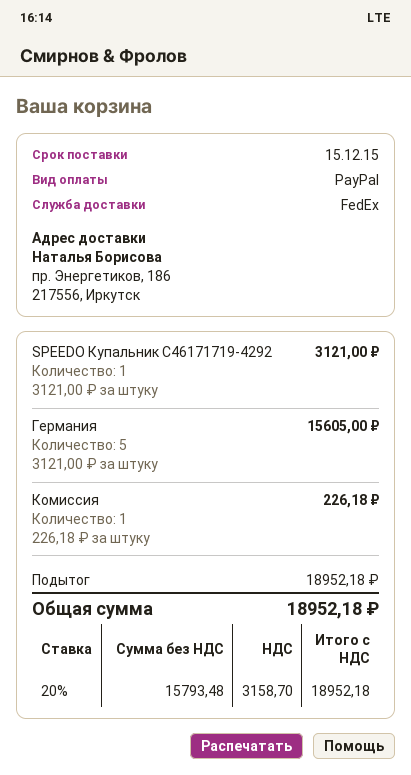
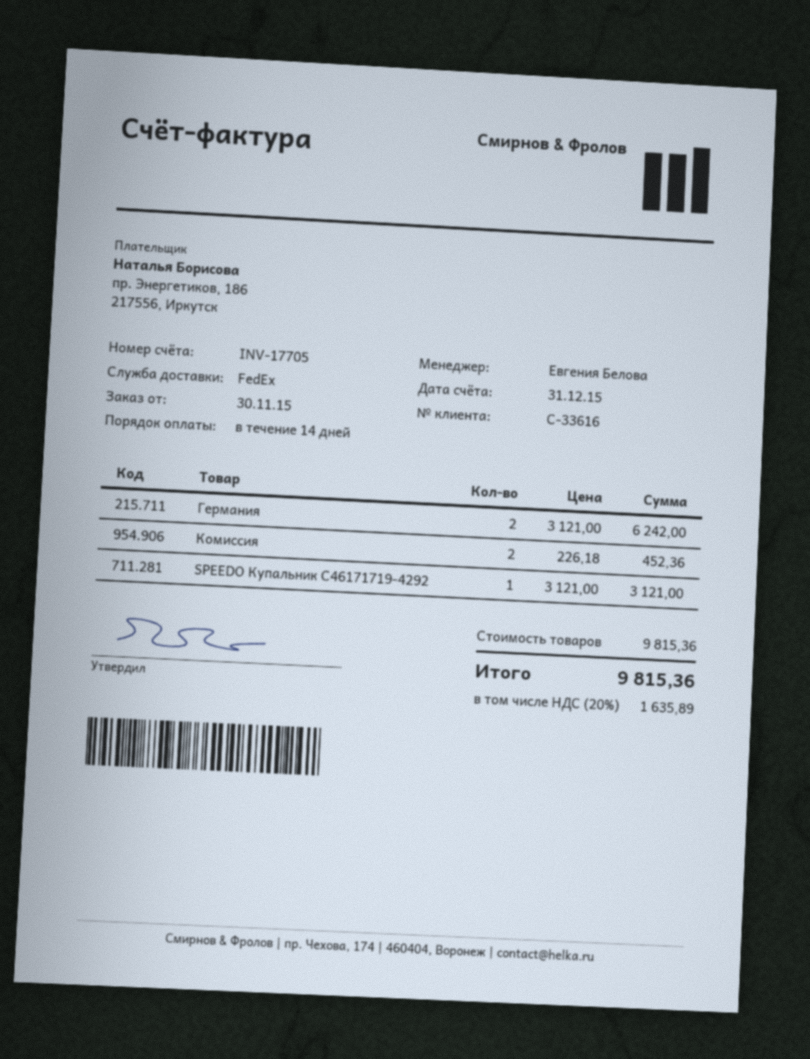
Германия: 5 x 3121.00 = 15605.00 -> 2 x 3121.00 = 6242.00
Комиссия: 1 x 226.18 = 226.18 -> 2 x 226.18 = 452.36
subtotal: 18952.18 -> 9815.36
tax: 20% = 3158.70 -> 20% = 1635.89
total: 18952.18 -> 9815.36

